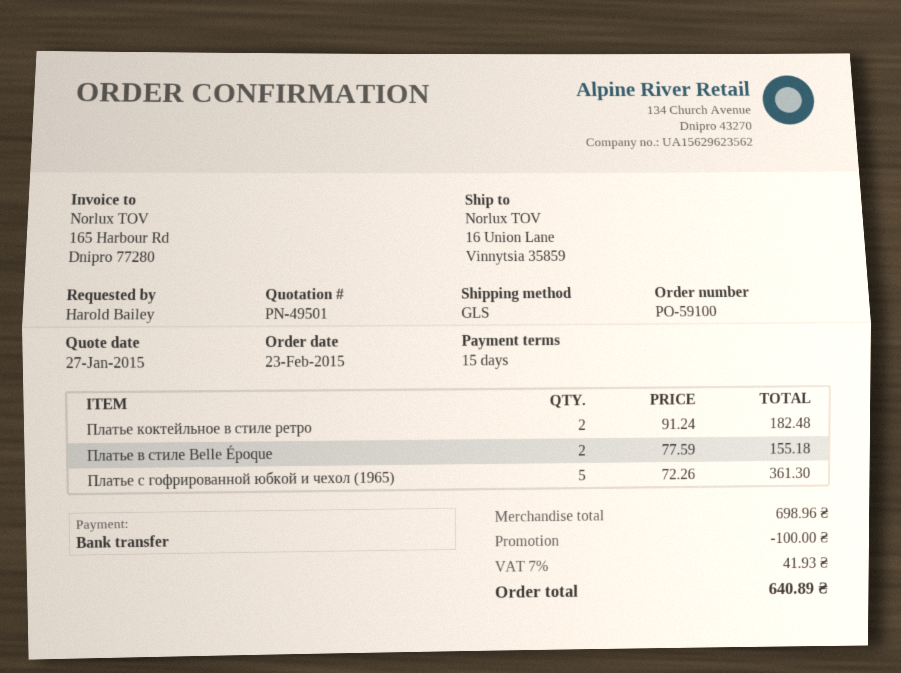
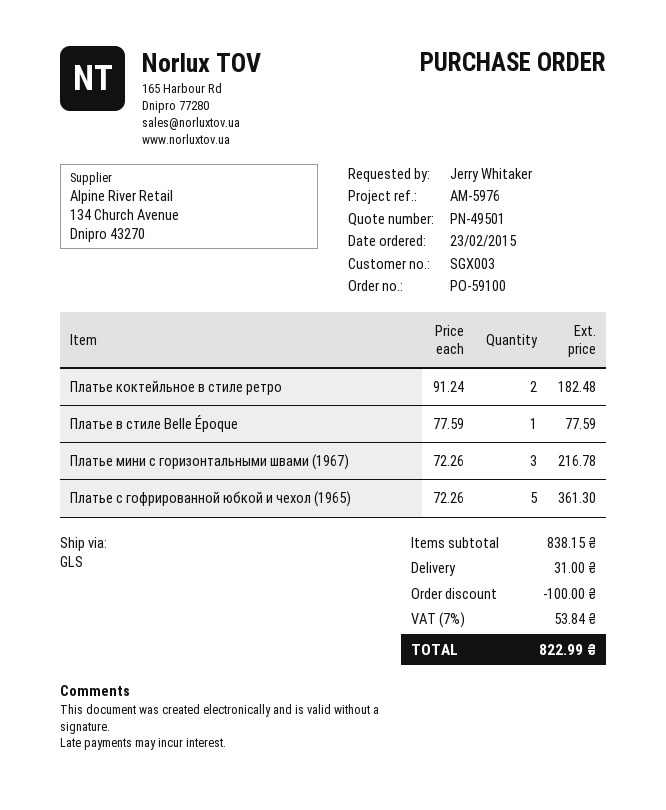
ordered by: Harold Bailey -> Jerry Whitaker
Платье в стиле Belle Époque: 2 x 77.59 = 155.18 -> 1 x 77.59 = 77.59
Платье мини с горизонтальными швами (1967): none -> 3 x 72.26 = 216.78
subtotal: 698.96 -> 838.15
shipping: none -> 31.00
tax: 7% = 41.93 -> 7% = 53.84
total: 640.89 -> 822.99

